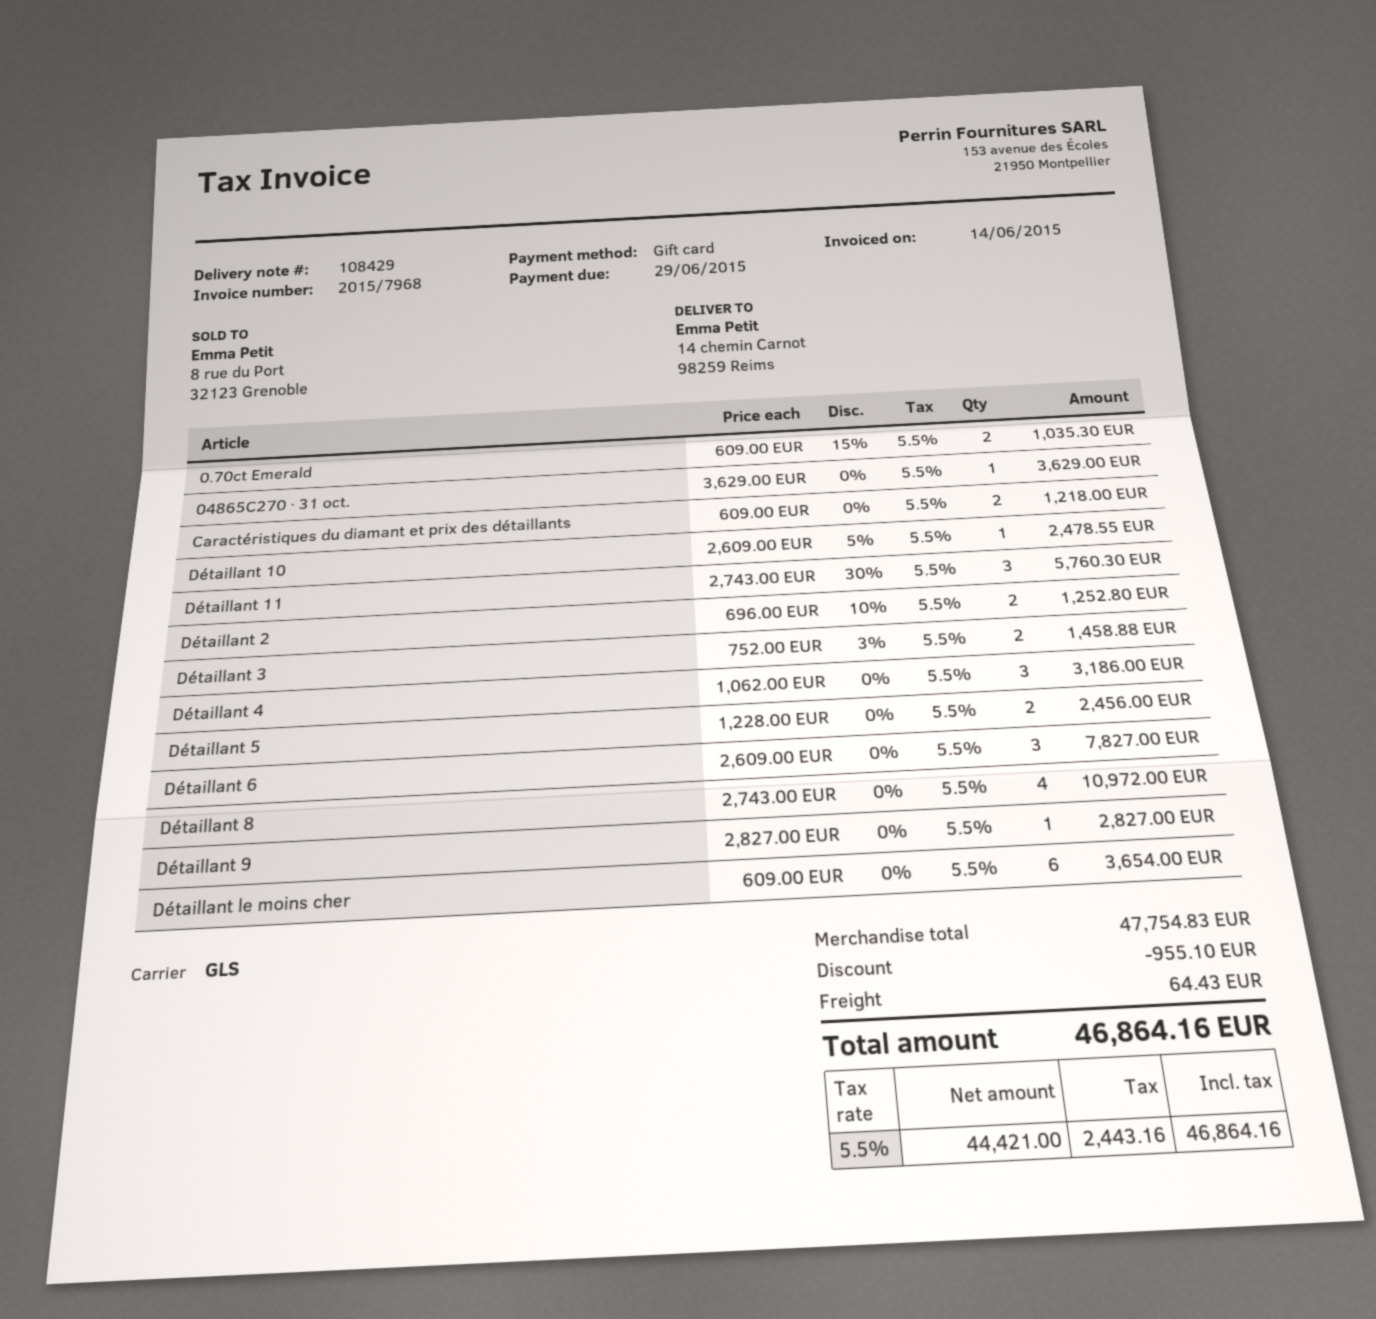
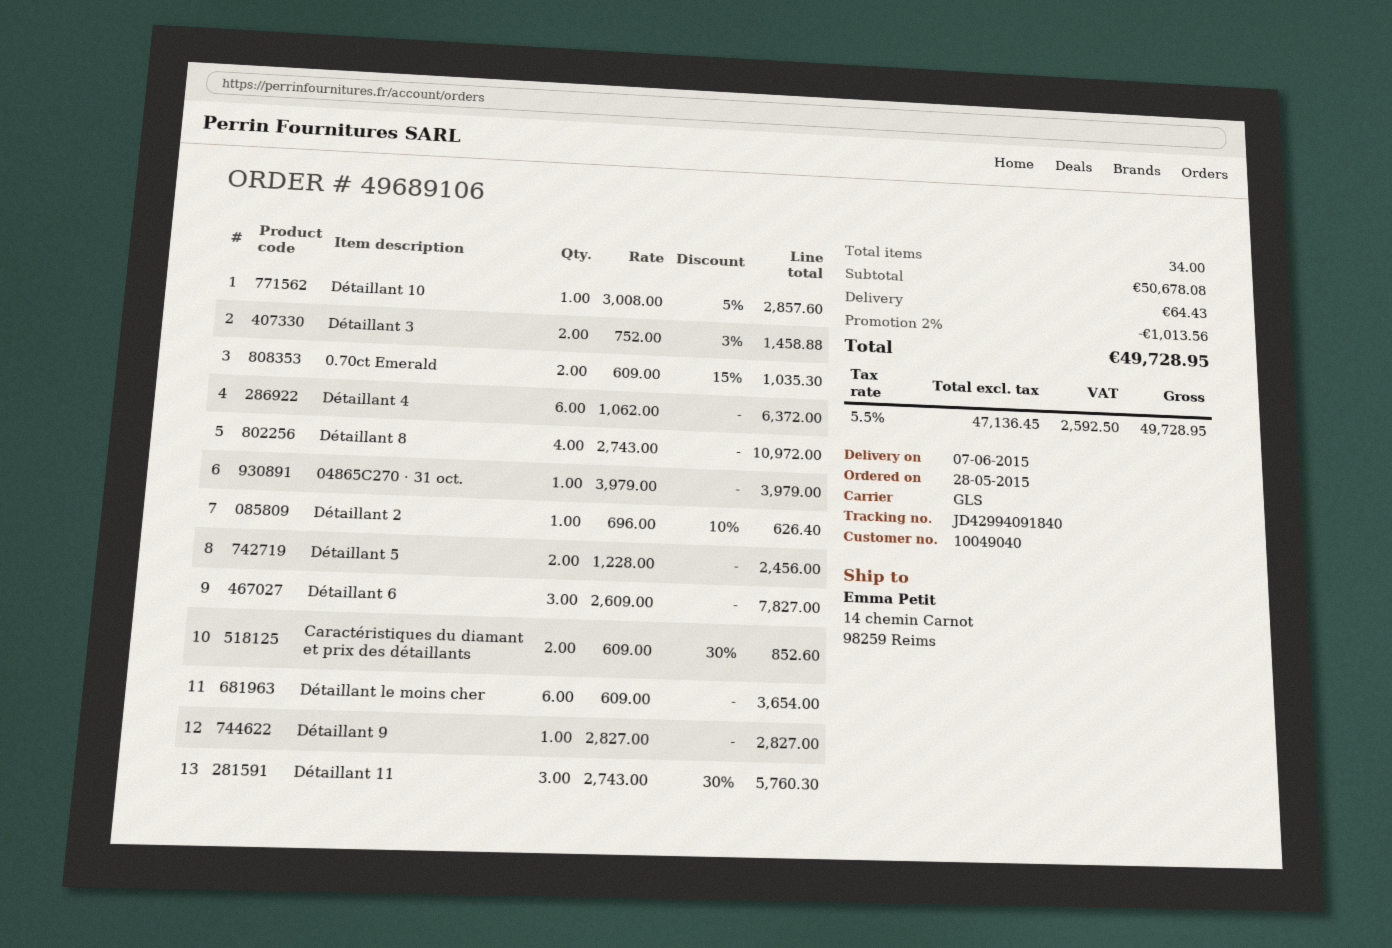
04865C270 · 31 oct.: 1 x 3629.00 = 3629.00 -> 1 x 3979.00 = 3979.00
Caractéristiques du diamant et prix des détaillants: 2 x 609.00 = 1218.00 -> 2 x 609.00 - 30% = 852.60
Détaillant 10: 1 x 2609.00 - 5% = 2478.55 -> 1 x 3008.00 - 5% = 2857.60
Détaillant 2: 2 x 696.00 - 10% = 1252.80 -> 1 x 696.00 - 10% = 626.40
Détaillant 4: 3 x 1062.00 = 3186.00 -> 6 x 1062.00 = 6372.00
subtotal: 47754.83 -> 50678.08
discount: 955.10 -> 1013.56
net: 44421.00 -> 47136.45
tax: 5.5% = 2443.16 -> 5.5% = 2592.50
total: 46864.16 -> 49728.95

